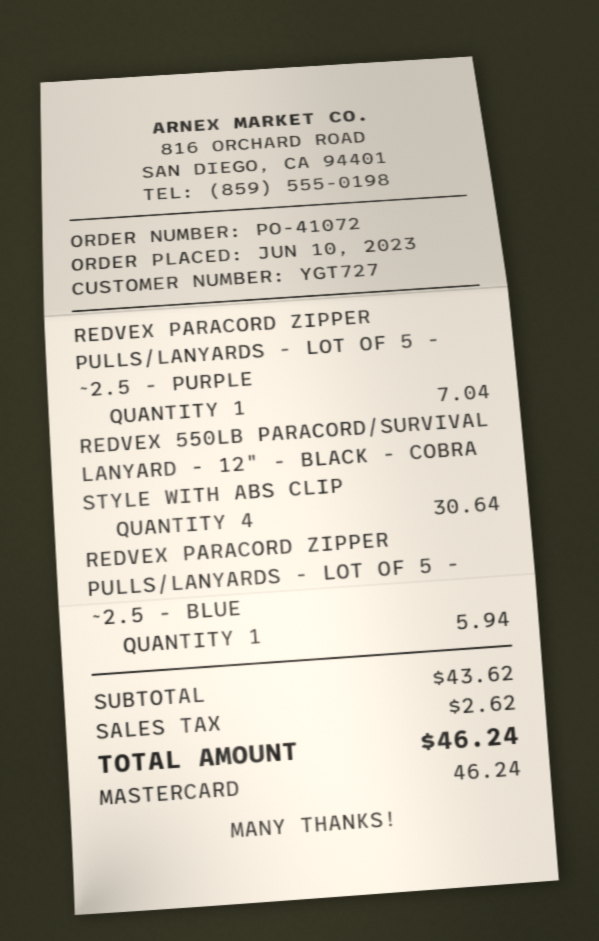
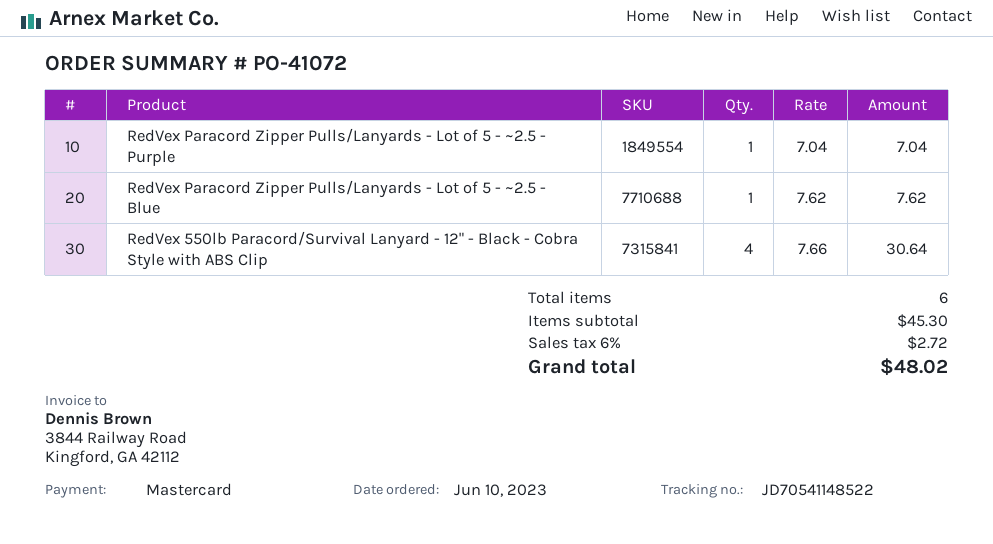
REDVEX PARACORD ZIPPER PULLS/LANYARDS - LOT OF 5 - ~2.5 - BLUE: 1 for 5.94 -> 1 for 7.62
subtotal: 43.62 -> 45.30
tax: 2.62 -> 2.72
total: 46.24 -> 48.02

